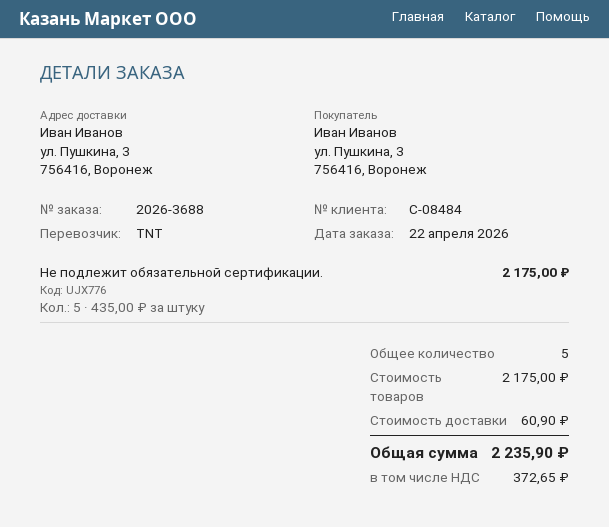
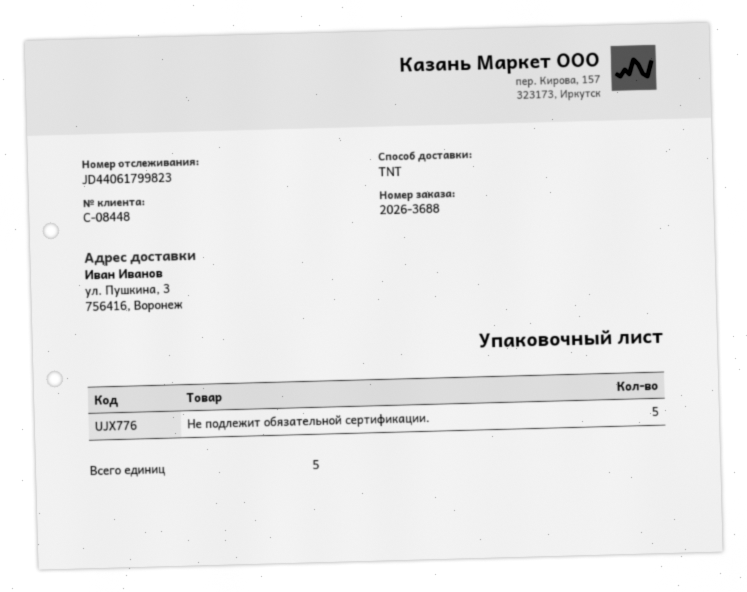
customer number: C-08484 -> C-08448

